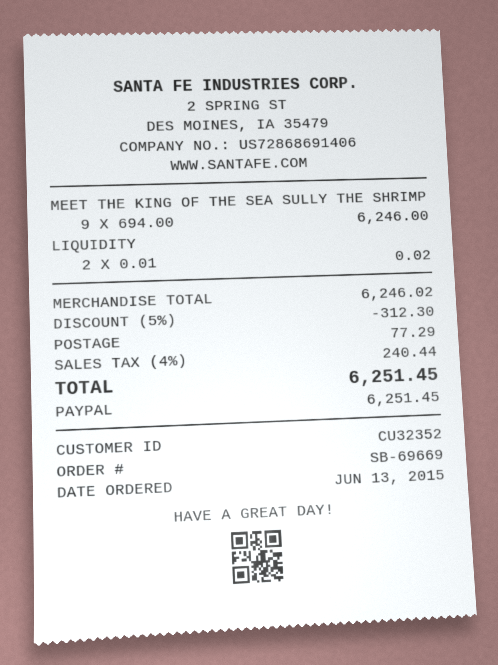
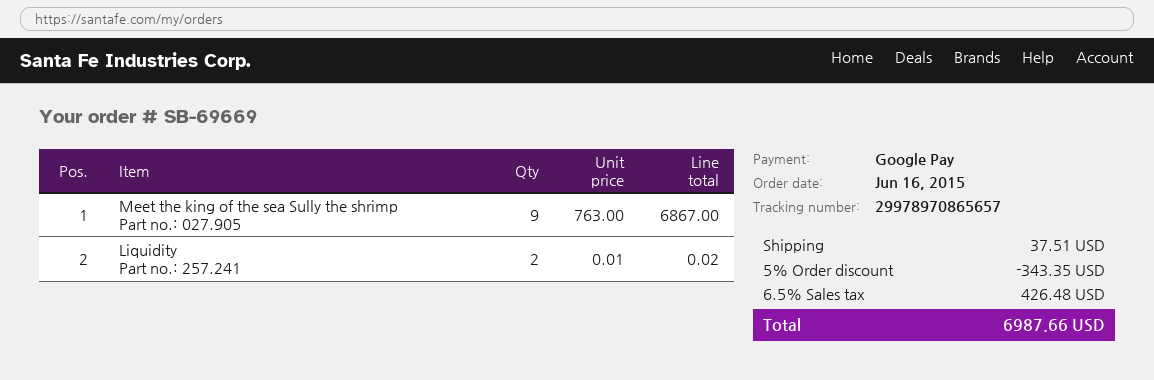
order date: 2015-06-13 -> 2015-06-16
payment method: PayPal -> Google Pay
MEET THE KING OF THE SEA SULLY THE SHRIMP: 9 x 694.00 = 6246.00 -> 9 x 763.00 = 6867.00
discount: 5% = 312.30 -> 5% = 343.35
shipping: 77.29 -> 37.51
tax: 4% = 240.44 -> 6.5% = 426.48
total: 6251.45 -> 6987.66

